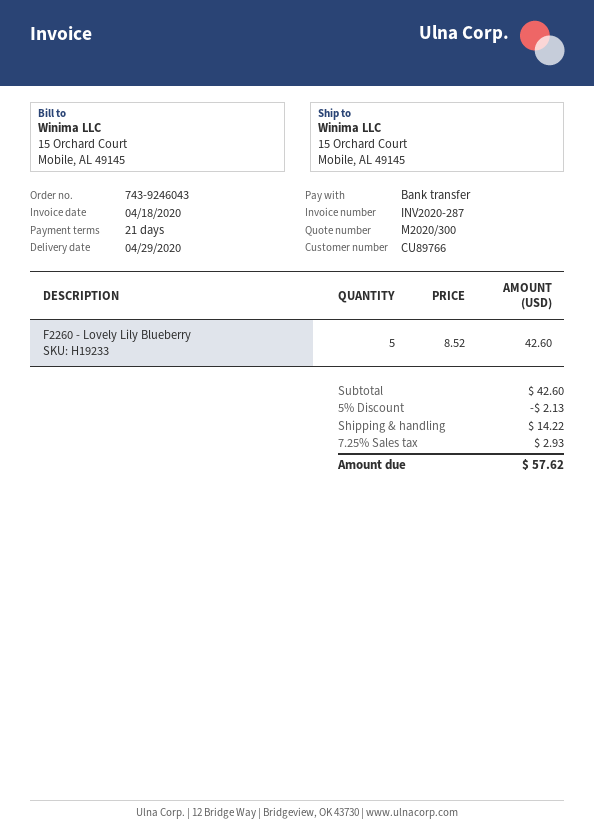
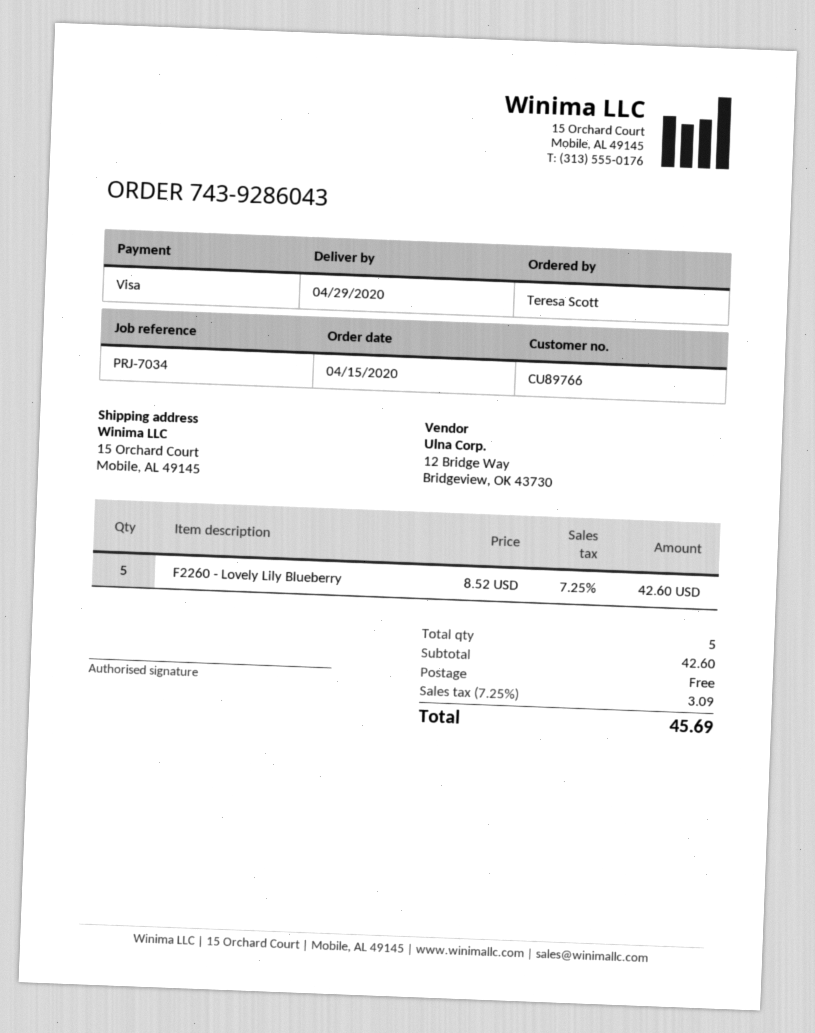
order number: 743-9246043 -> 743-9286043
payment method: bank transfer -> Visa
discount: 5% = 2.13 -> none
shipping: 14.22 -> 0.00
tax: 7.25% = 2.93 -> 7.25% = 3.09
total: 57.62 -> 45.69

